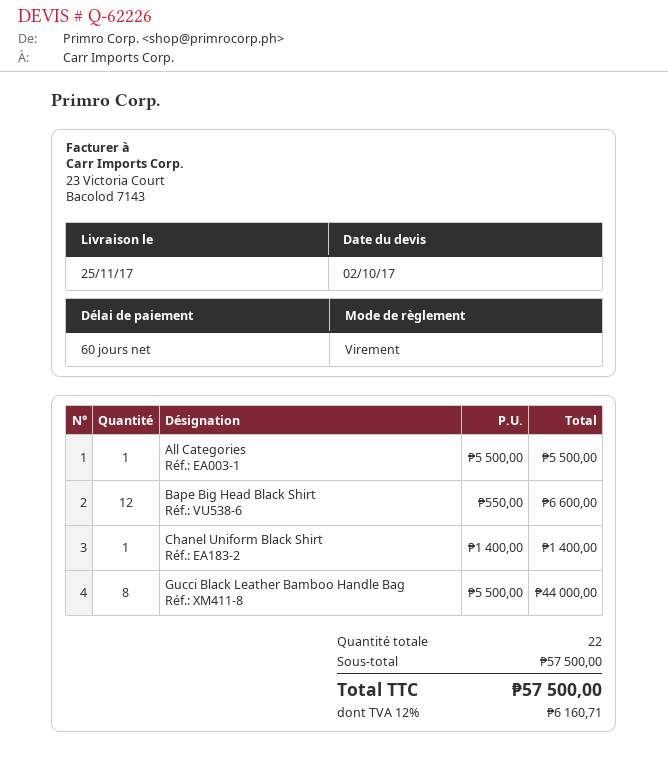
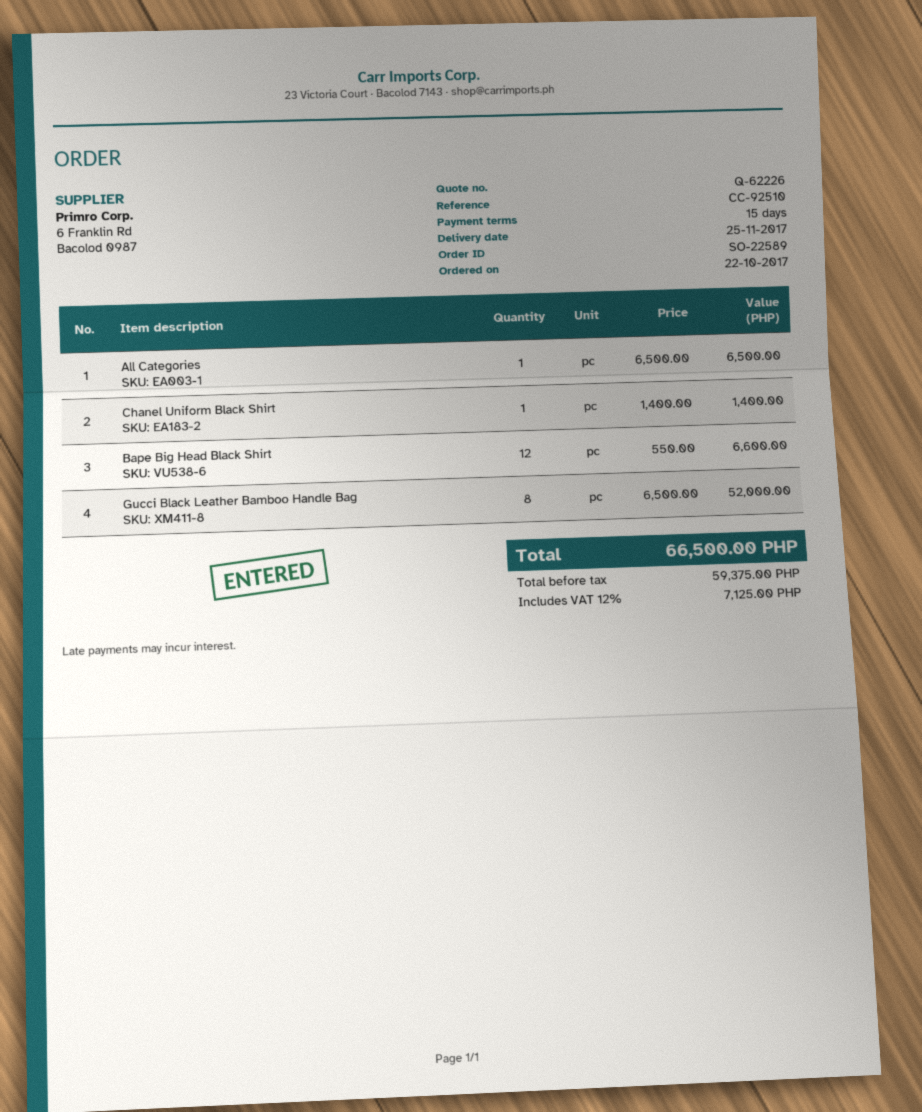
payment terms: 60 days -> 15 days
All Categories: 1 x 5500.00 = 5500.00 -> 1 x 6500.00 = 6500.00
Gucci Black Leather Bamboo Handle Bag: 8 x 5500.00 = 44000.00 -> 8 x 6500.00 = 52000.00
tax: 12% = 6160.71 -> 12% = 7125.00
total: 57500.00 -> 66500.00

